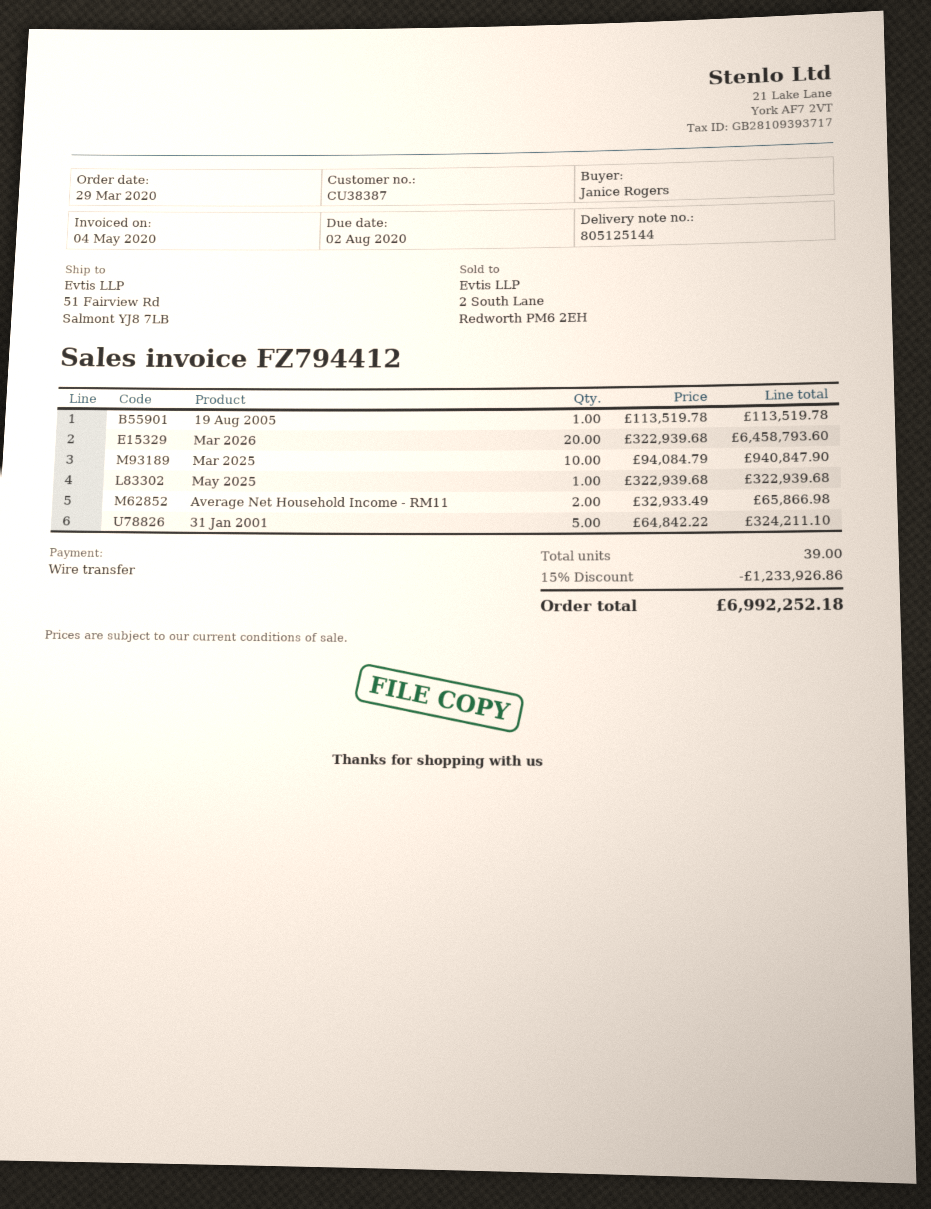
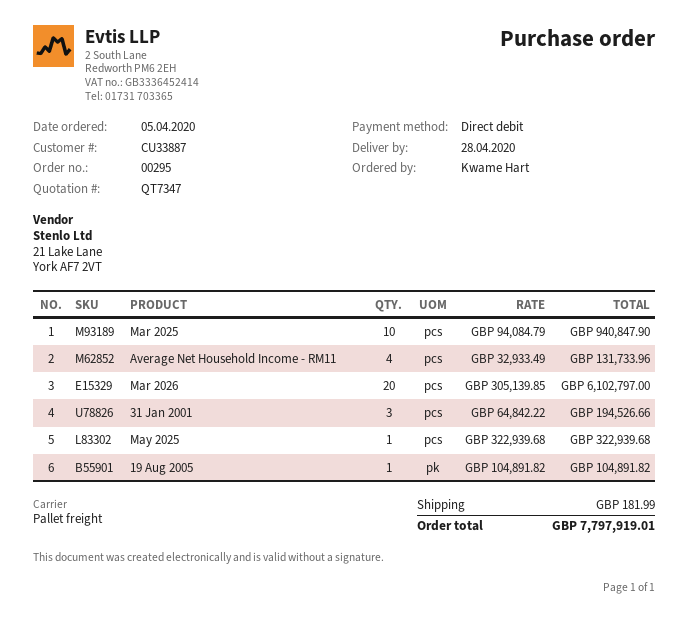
order date: 2020-03-29 -> 2020-04-05
customer number: CU38387 -> CU33887
ordered by: Janice Rogers -> Kwame Hart
payment method: bank transfer -> direct debit
19 Aug 2005: 1 x 113519.78 = 113519.78 -> 1 x 104891.82 = 104891.82
Mar 2026: 20 x 322939.68 = 6458793.60 -> 20 x 305139.85 = 6102797.00
Average Net Household Income - RM11: 2 x 32933.49 = 65866.98 -> 4 x 32933.49 = 131733.96
31 Jan 2001: 5 x 64842.22 = 324211.10 -> 3 x 64842.22 = 194526.66
discount: 15% = 1233926.86 -> none
shipping: none -> 181.99
total: 6992252.18 -> 7797919.01

